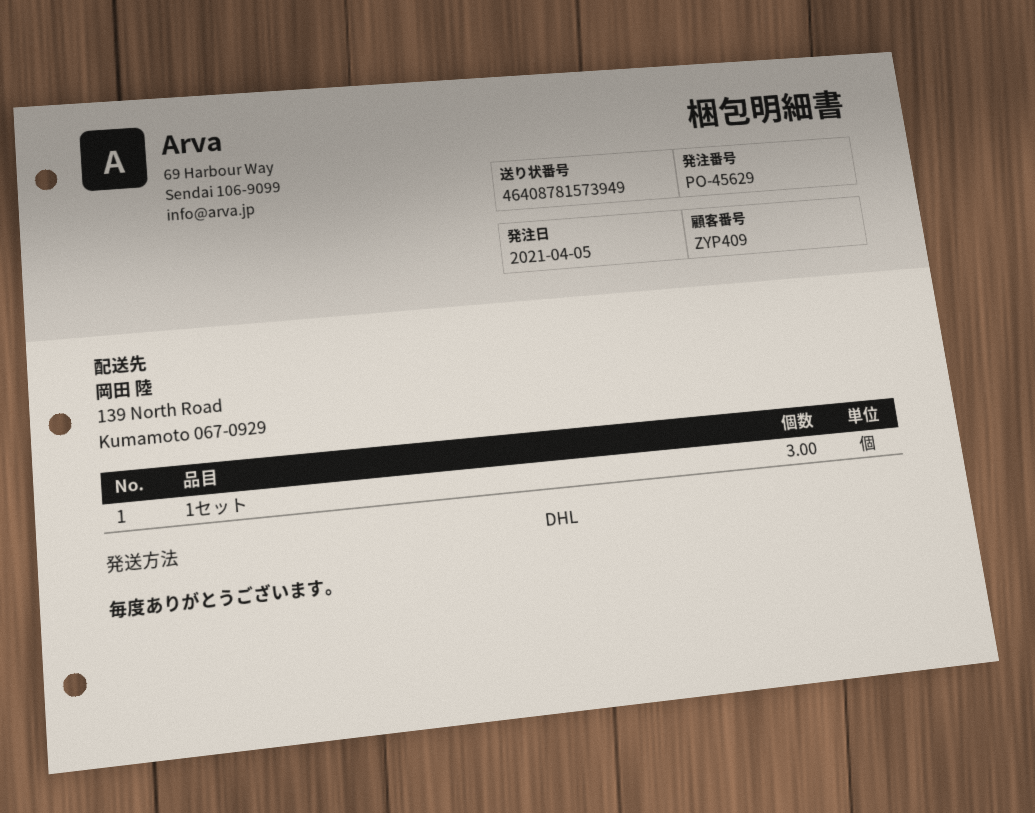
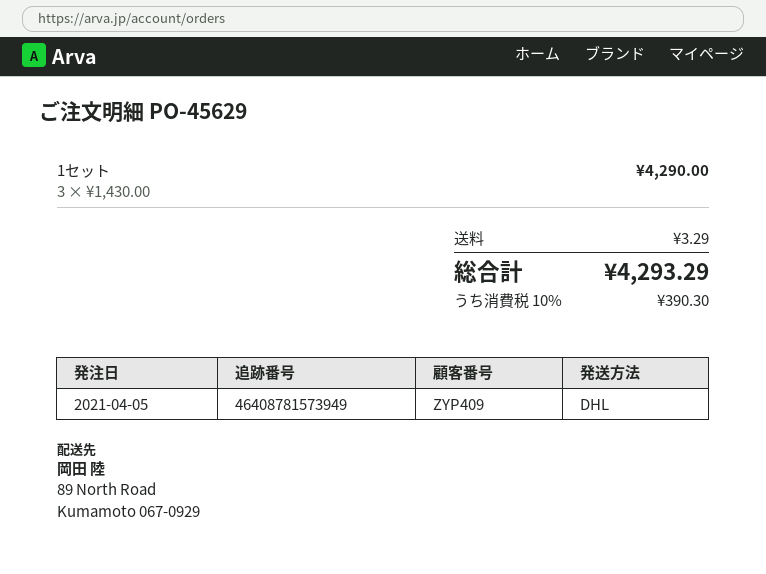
ship to: 139 North Road, Kumamoto 067-0929 -> 89 North Road, Kumamoto 067-0929

